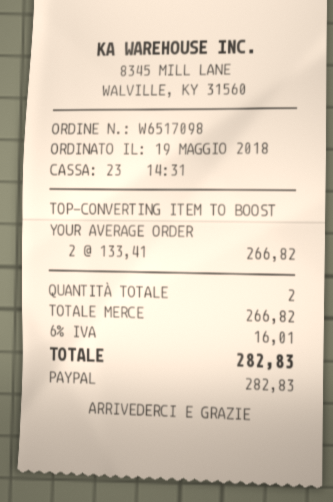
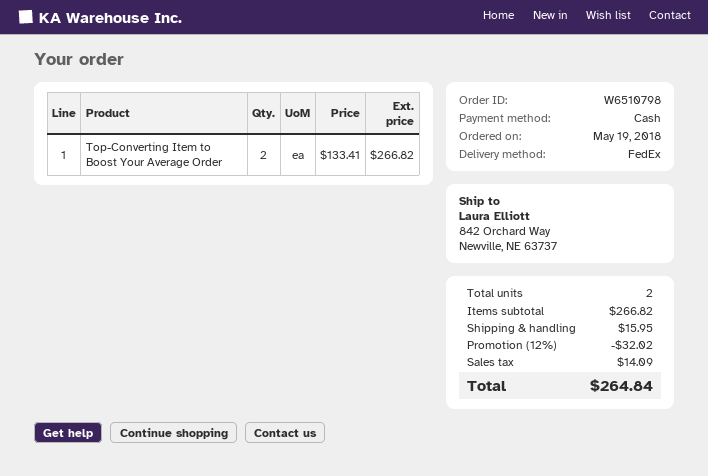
order number: W6517098 -> W6510798
payment method: PayPal -> cash
discount: none -> 12% = 32.02
shipping: none -> 15.95
tax: 16.01 -> 14.09
total: 282.83 -> 264.84

